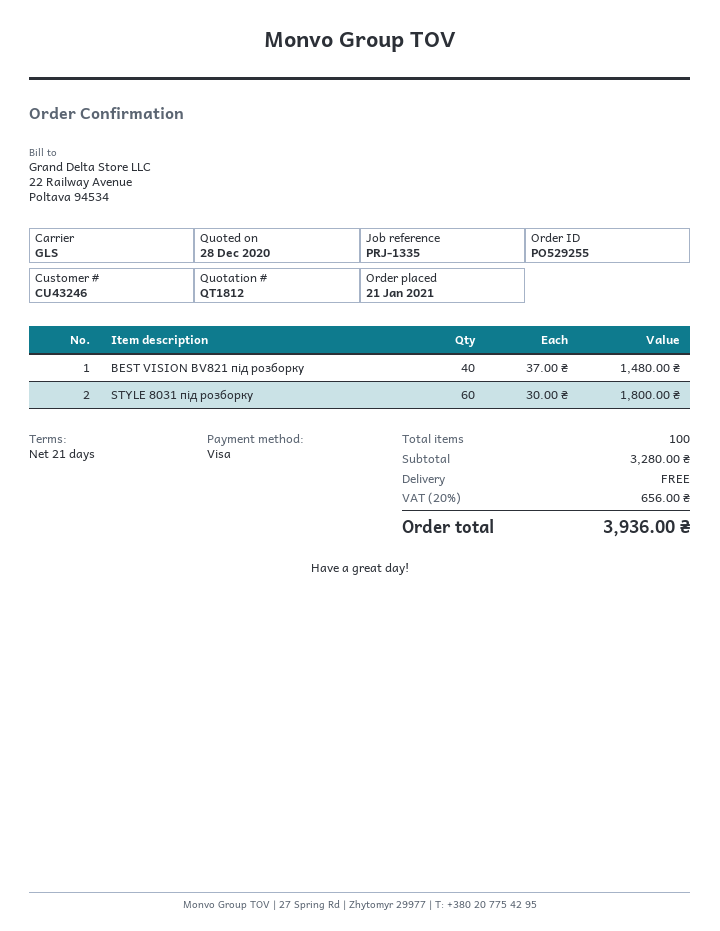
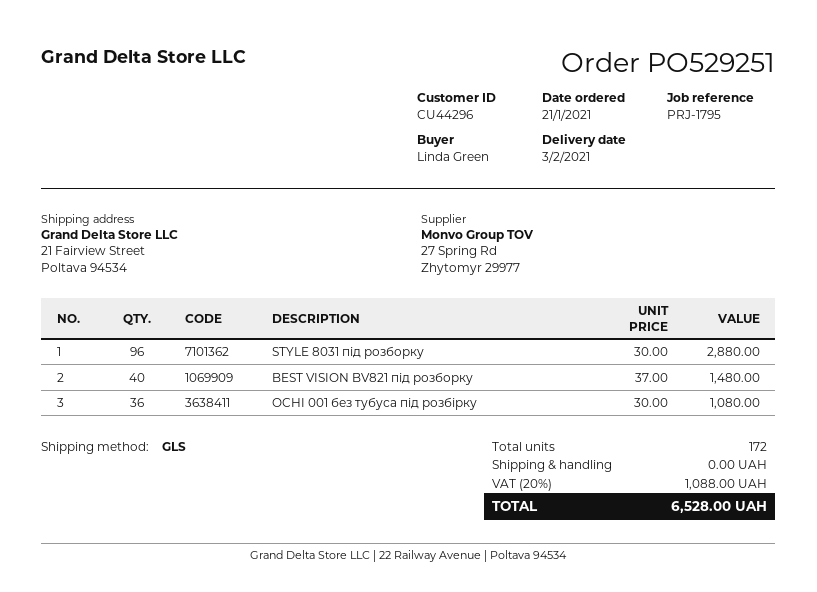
order number: PO529255 -> PO529251
customer number: CU43246 -> CU44296
reference: PRJ-1335 -> PRJ-1795
STYLE 8031 під розборку: 60 x 30.00 = 1800.00 -> 96 x 30.00 = 2880.00
OCHI 001 без тубуса під розбірку: none -> 36 x 30.00 = 1080.00
total quantity: 100 -> 172
tax: 20% = 656.00 -> 20% = 1088.00
total: 3936.00 -> 6528.00

